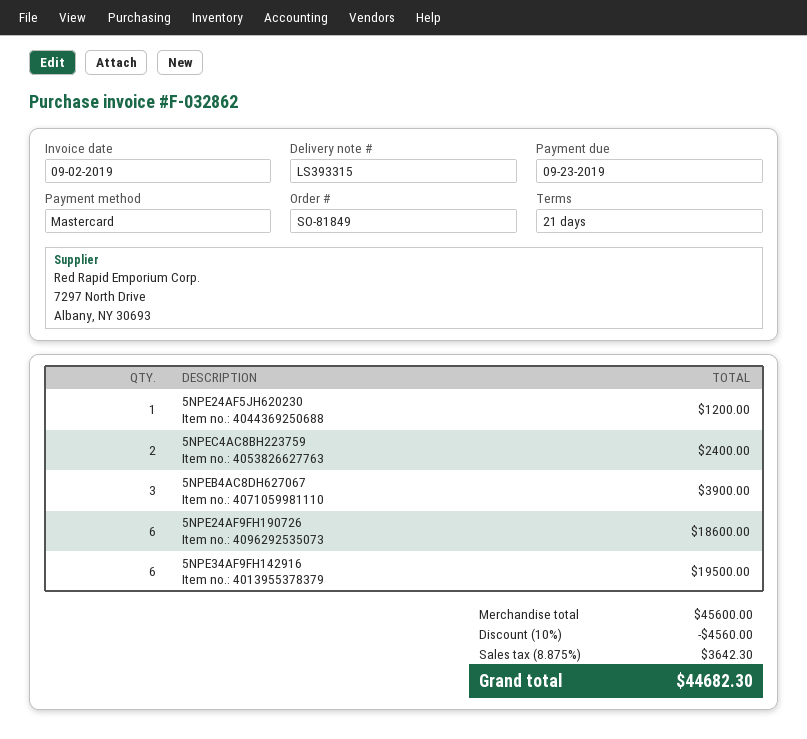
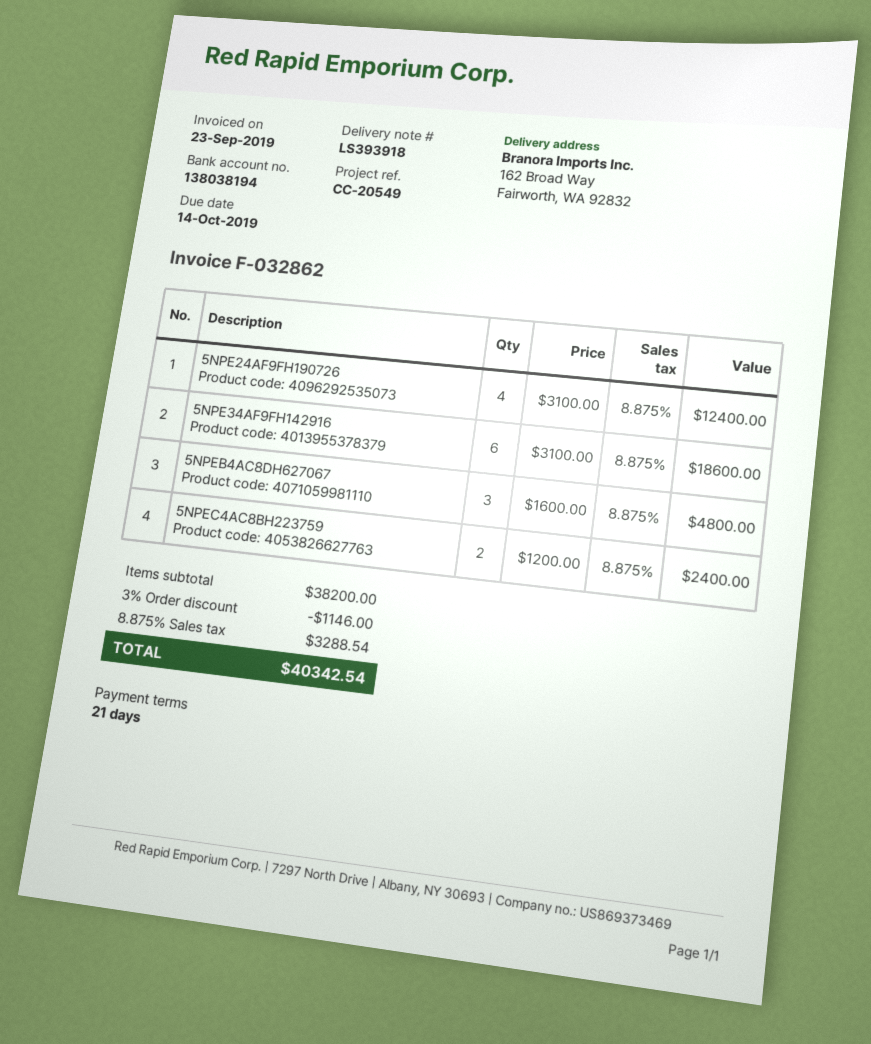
delivery note number: LS393315 -> LS393918
invoice date: 2019-09-02 -> 2019-09-23
due date: 2019-09-23 -> 2019-10-14
5NPE24AF5JH620230: 1 for 1200.00 -> none
5NPEB4AC8DH627067: 3 for 3900.00 -> 3 for 4800.00
5NPE24AF9FH190726: 6 for 18600.00 -> 4 for 12400.00
5NPE34AF9FH142916: 6 for 19500.00 -> 6 for 18600.00
subtotal: 45600.00 -> 38200.00
discount: 10% = 4560.00 -> 3% = 1146.00
tax: 8.875% = 3642.30 -> 8.875% = 3288.54
total: 44682.30 -> 40342.54

